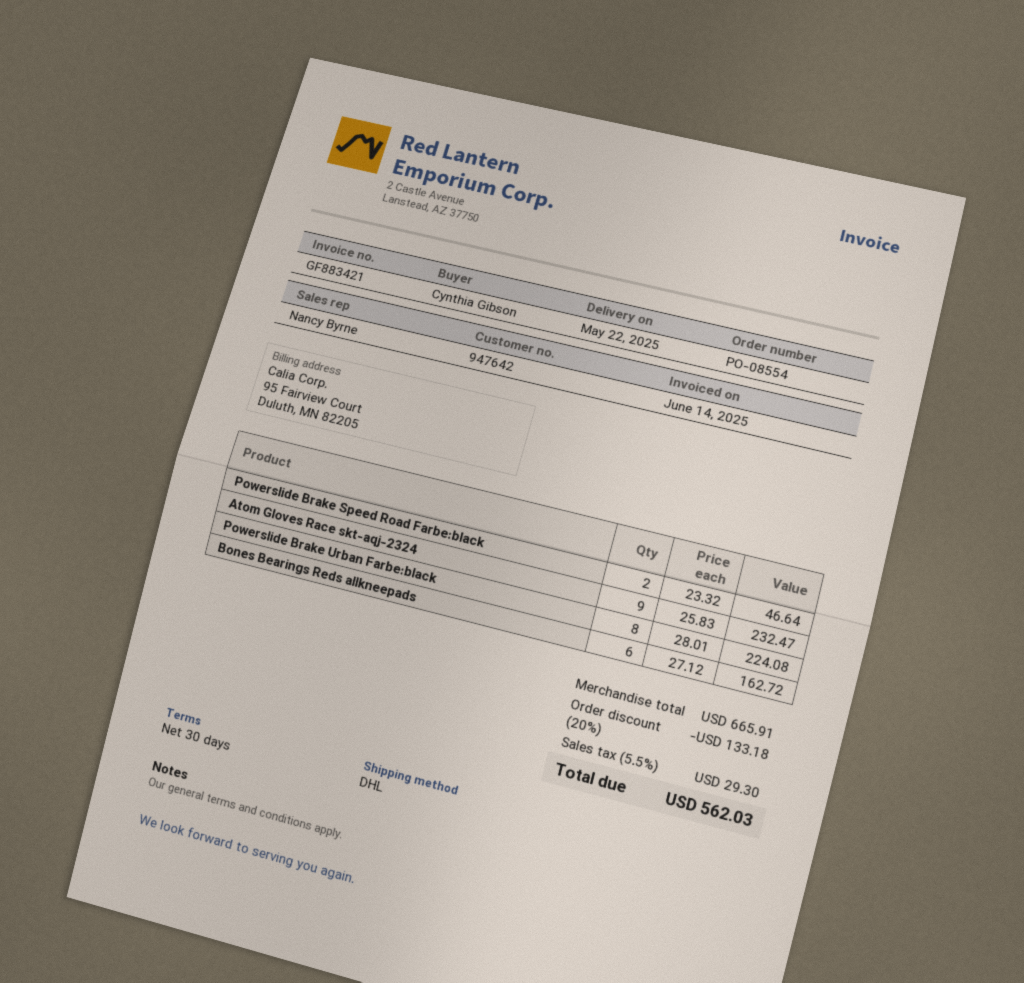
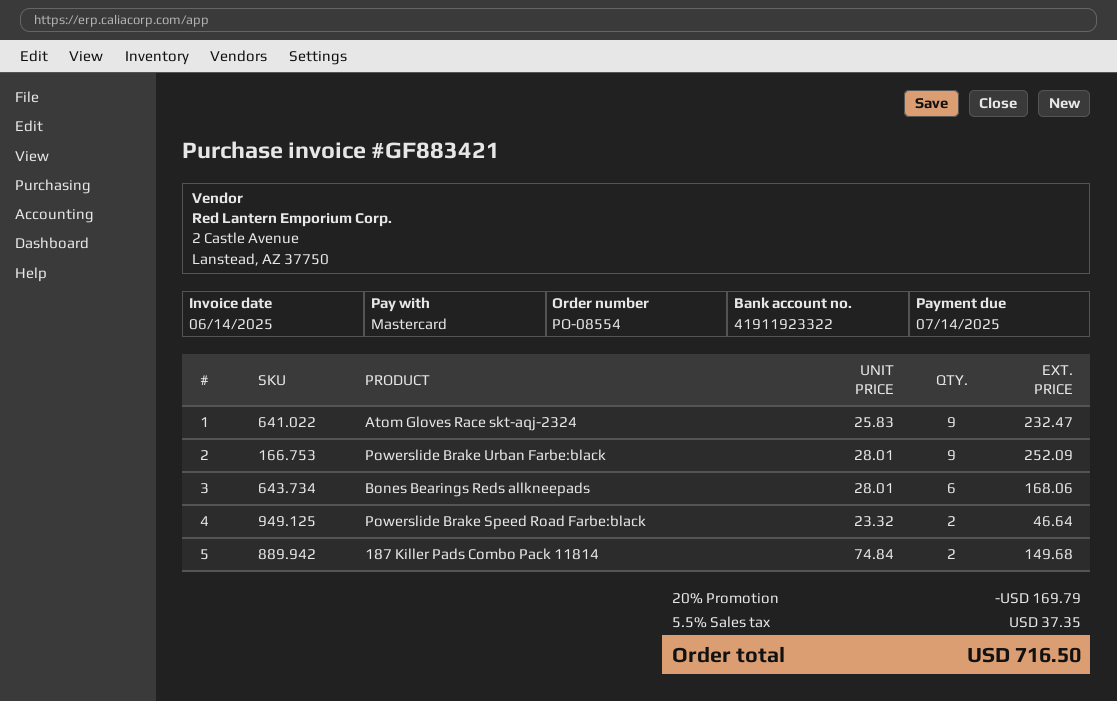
Powerslide Brake Urban Farbe:black: 8 x 28.01 = 224.08 -> 9 x 28.01 = 252.09
Bones Bearings Reds allkneepads: 6 x 27.12 = 162.72 -> 6 x 28.01 = 168.06
187 Killer Pads Combo Pack 11814: none -> 2 x 74.84 = 149.68
discount: 20% = 133.18 -> 20% = 169.79
tax: 5.5% = 29.30 -> 5.5% = 37.35
total: 562.03 -> 716.50

